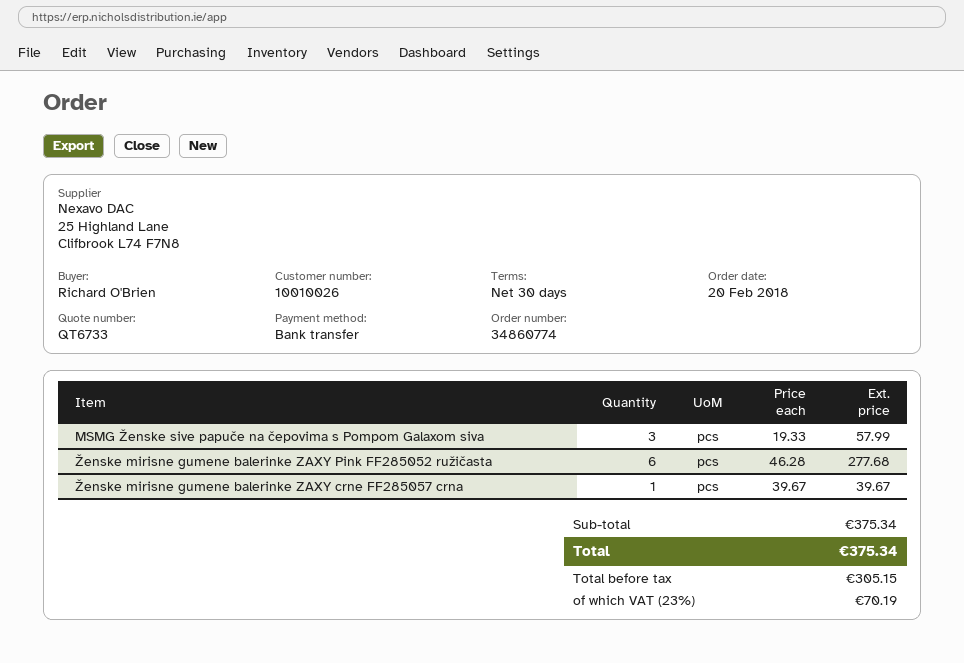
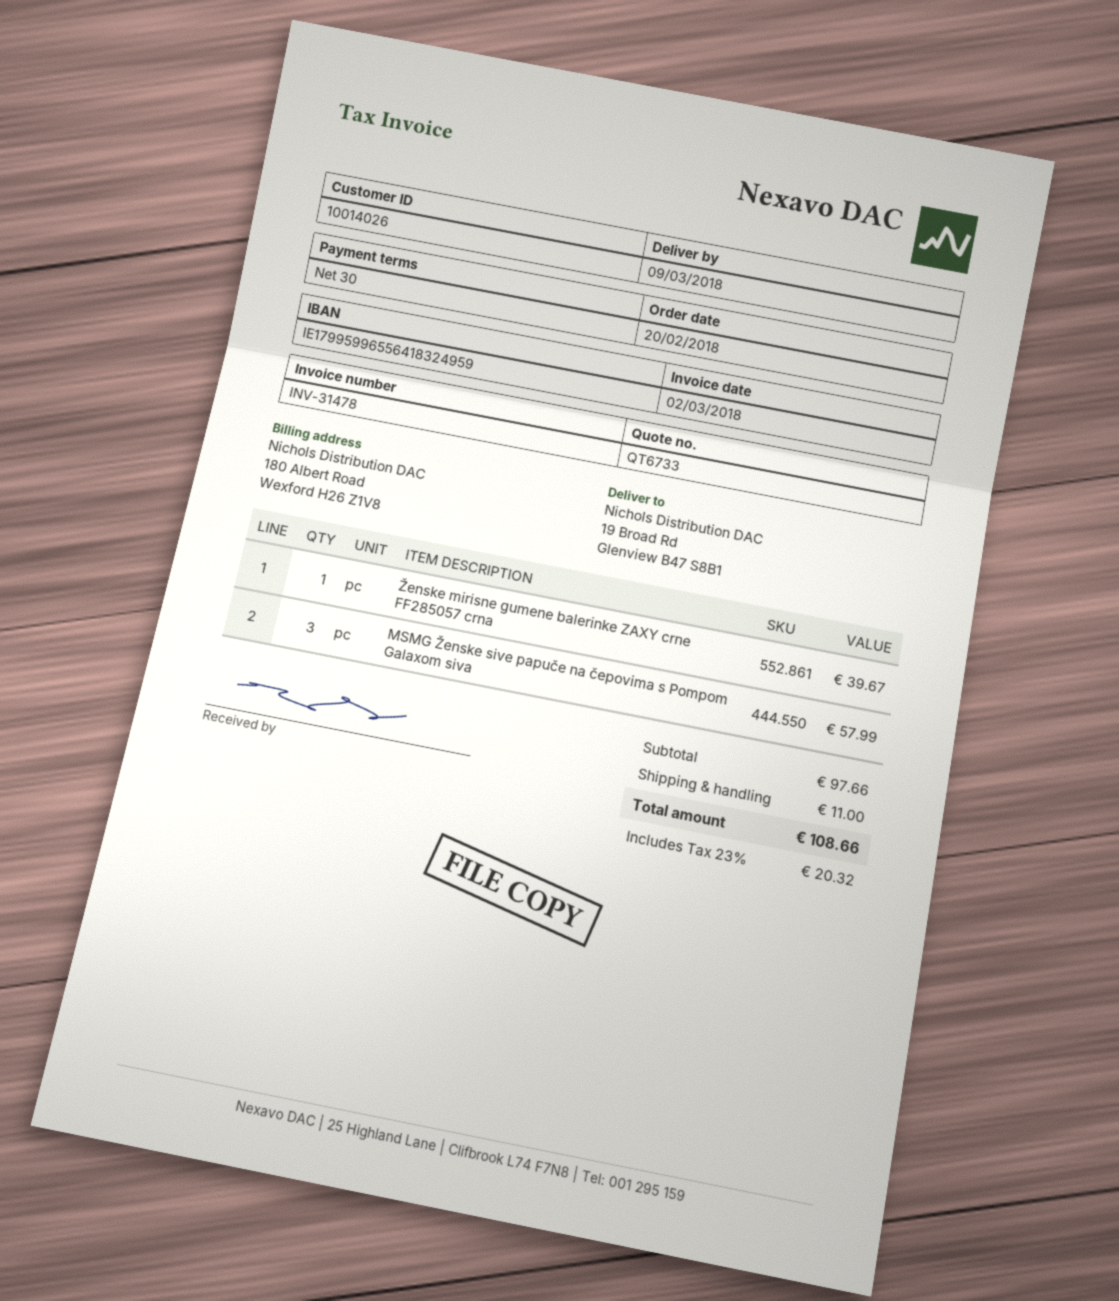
customer number: 10010026 -> 10014026
Ženske mirisne gumene balerinke ZAXY Pink FF285052 ružičasta: 6 for 277.68 -> none
subtotal: 375.34 -> 97.66
shipping: none -> 11.00
tax: 23% = 70.19 -> 23% = 20.32
total: 375.34 -> 108.66

